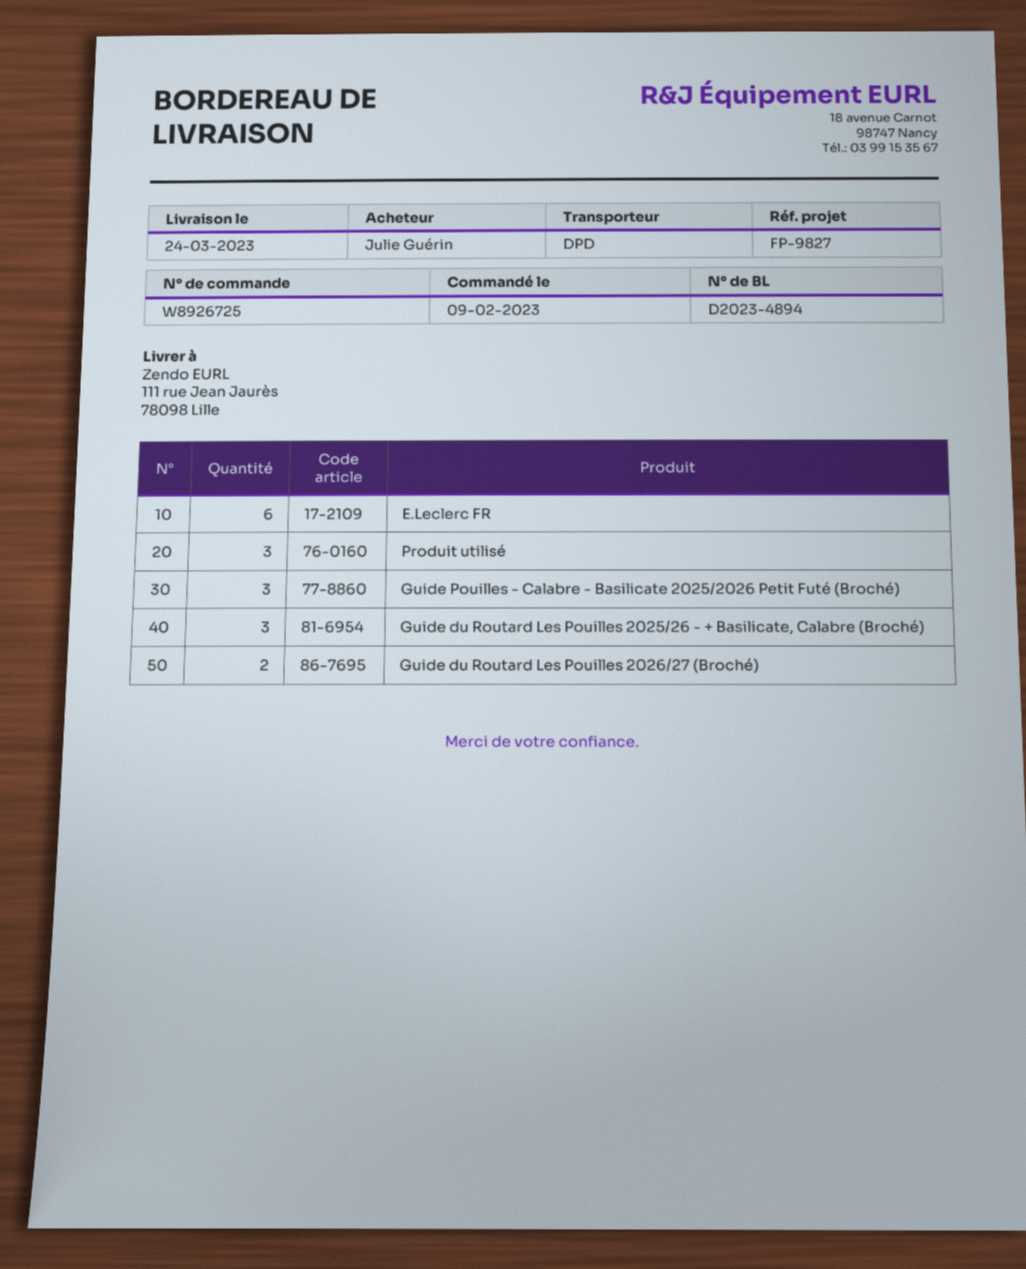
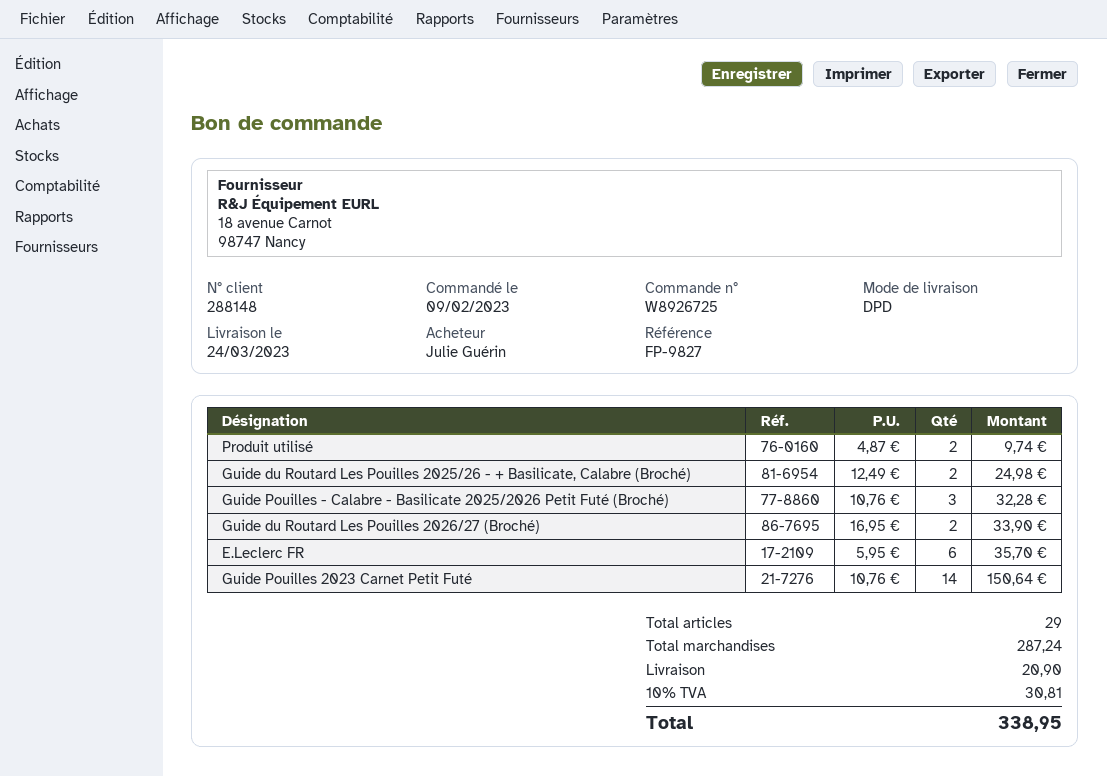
Produit utilisé: 3 -> 2
Guide du Routard Les Pouilles 2025/26 - + Basilicate, Calabre (Broché): 3 -> 2
Guide Pouilles 2023 Carnet Petit Futé: none -> 14

